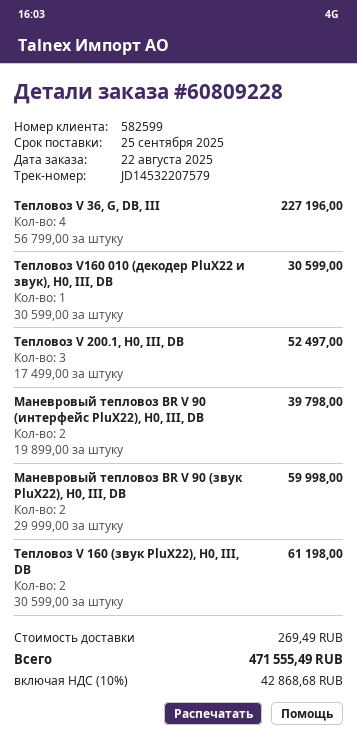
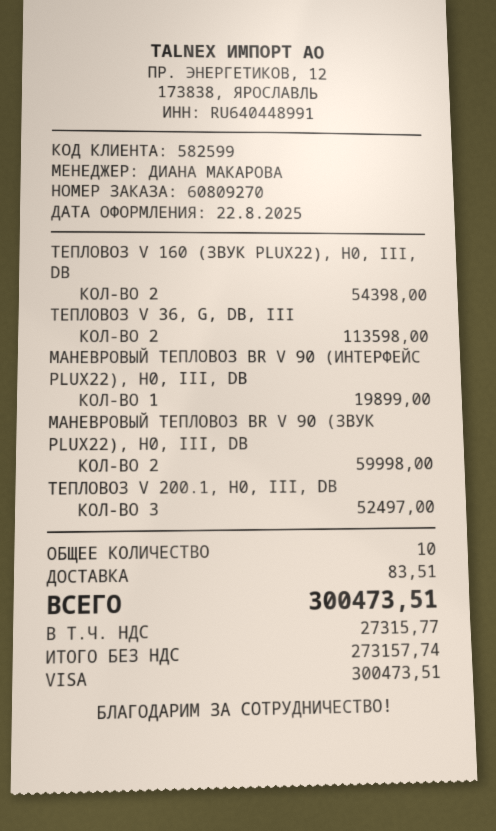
order number: 60809228 -> 60809270
Тепловоз V 36, G, DB, III: 4 for 227196.00 -> 2 for 113598.00
Тепловоз V160 010 (декодер PluX22 и звук), H0, III, DB: 1 for 30599.00 -> none
Маневровый тепловоз BR V 90 (интерфейс PluX22), H0, III, DB: 2 for 39798.00 -> 1 for 19899.00
Тепловоз V 160 (звук PluX22), H0, III, DB: 2 for 61198.00 -> 2 for 54398.00
shipping: 269.49 -> 83.51
tax: 42868.68 -> 27315.77
total: 471555.49 -> 300473.51

